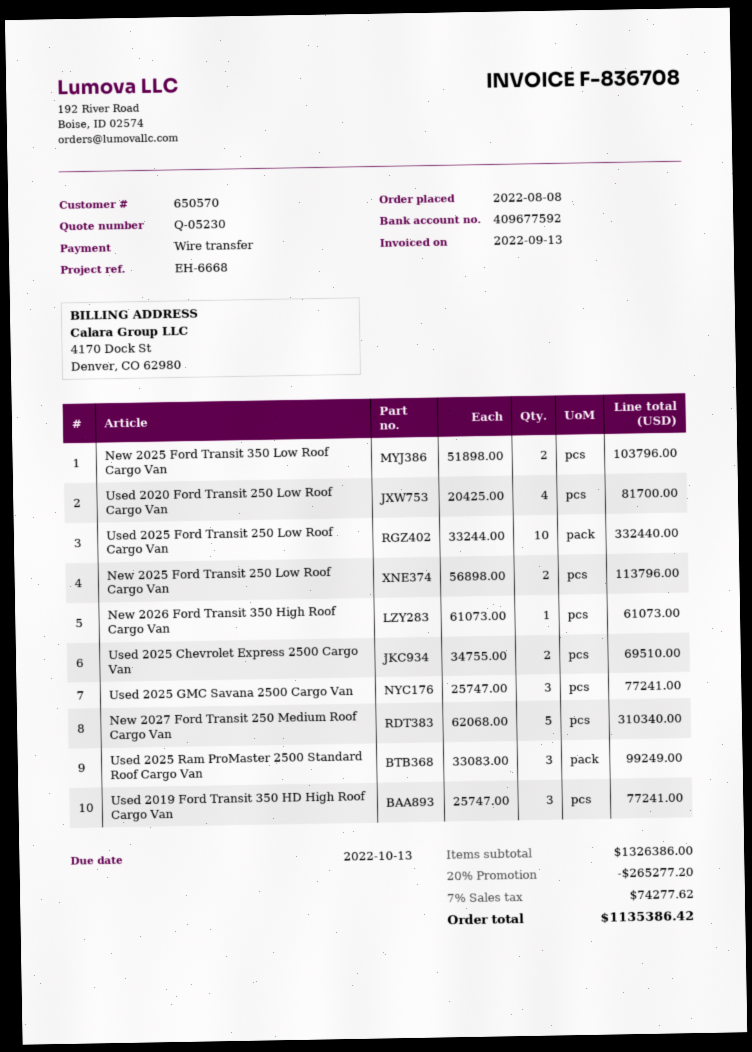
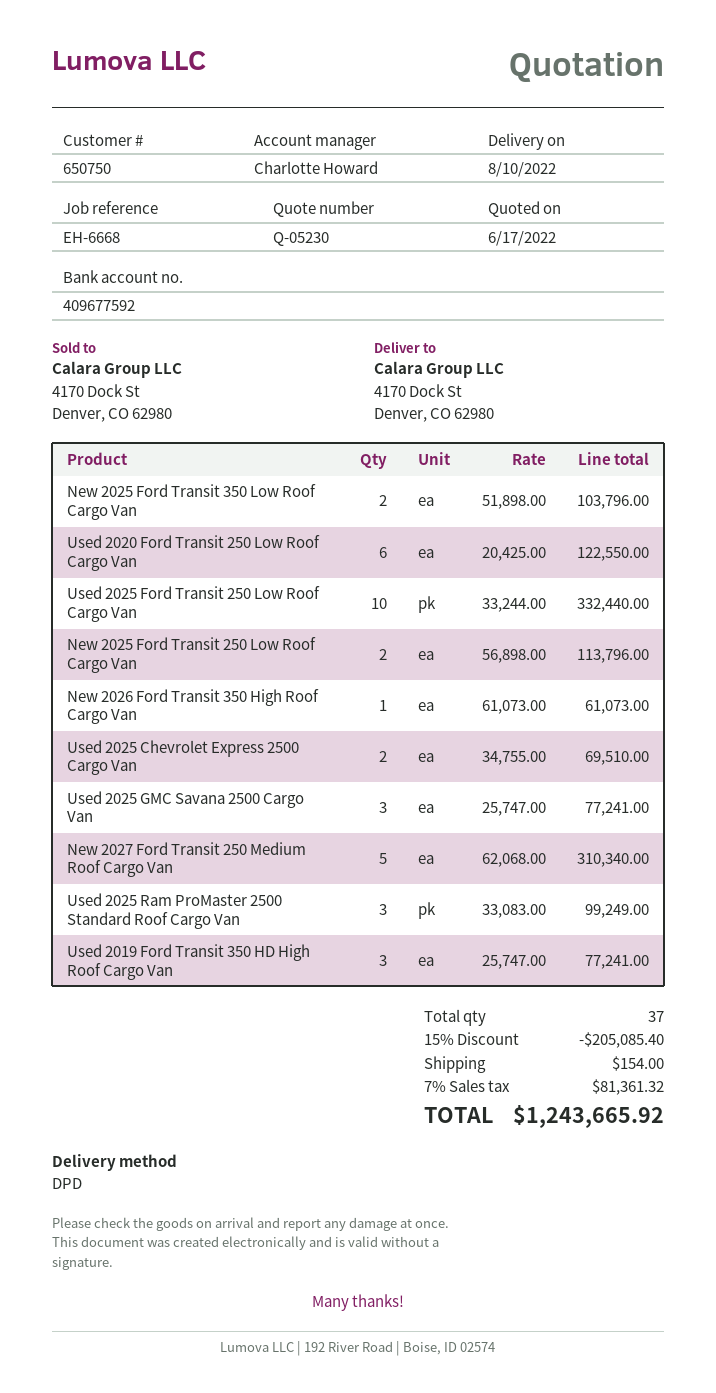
customer number: 650570 -> 650750
Used 2020 Ford Transit 250 Low Roof Cargo Van: 4 x 20425.00 = 81700.00 -> 6 x 20425.00 = 122550.00
discount: 20% = 265277.20 -> 15% = 205085.40
shipping: none -> 154.00
tax: 7% = 74277.62 -> 7% = 81361.32
total: 1135386.42 -> 1243665.92

